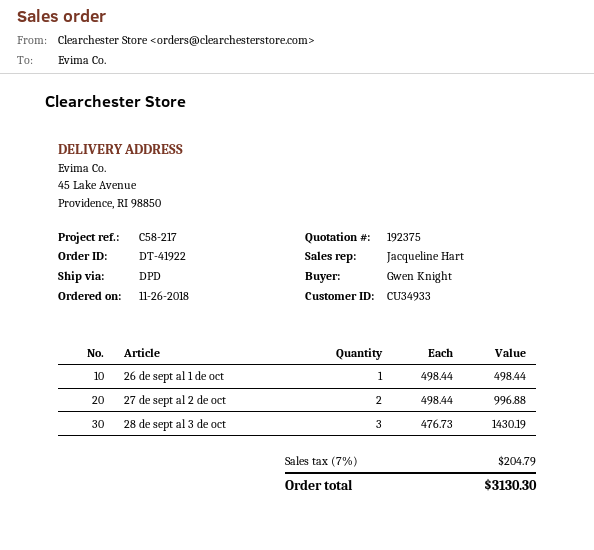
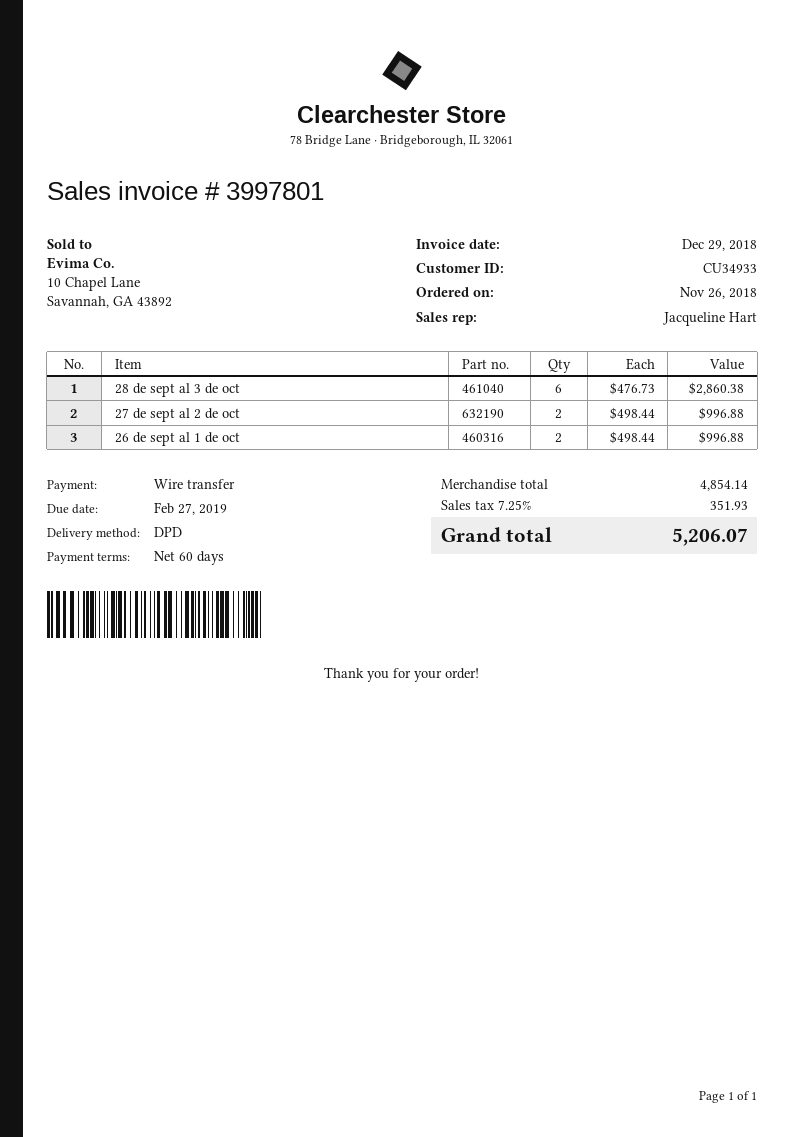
26 de sept al 1 de oct: 1 x 498.44 = 498.44 -> 2 x 498.44 = 996.88
28 de sept al 3 de oct: 3 x 476.73 = 1430.19 -> 6 x 476.73 = 2860.38
tax: 7% = 204.79 -> 7.25% = 351.93
total: 3130.30 -> 5206.07

